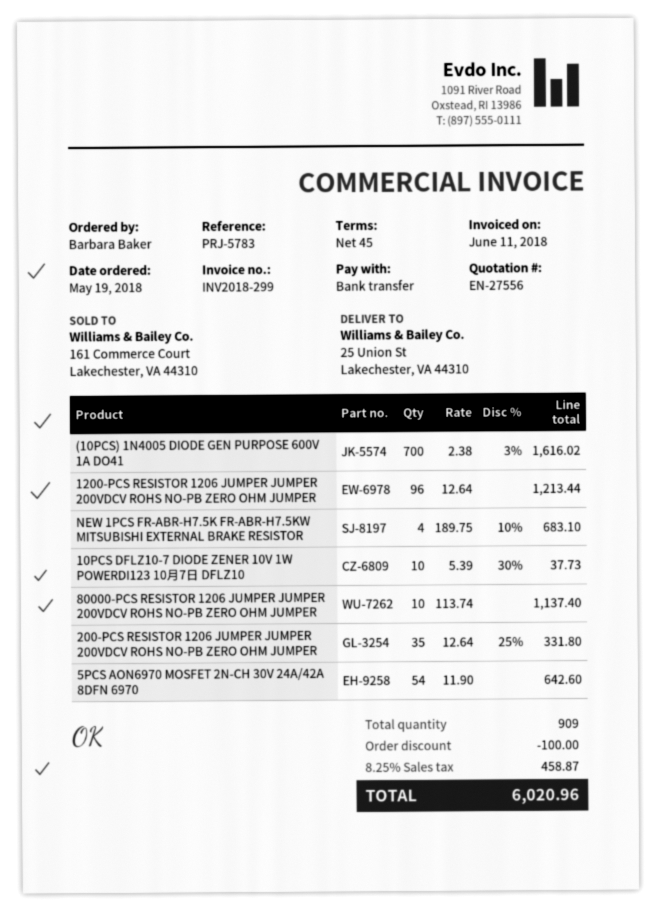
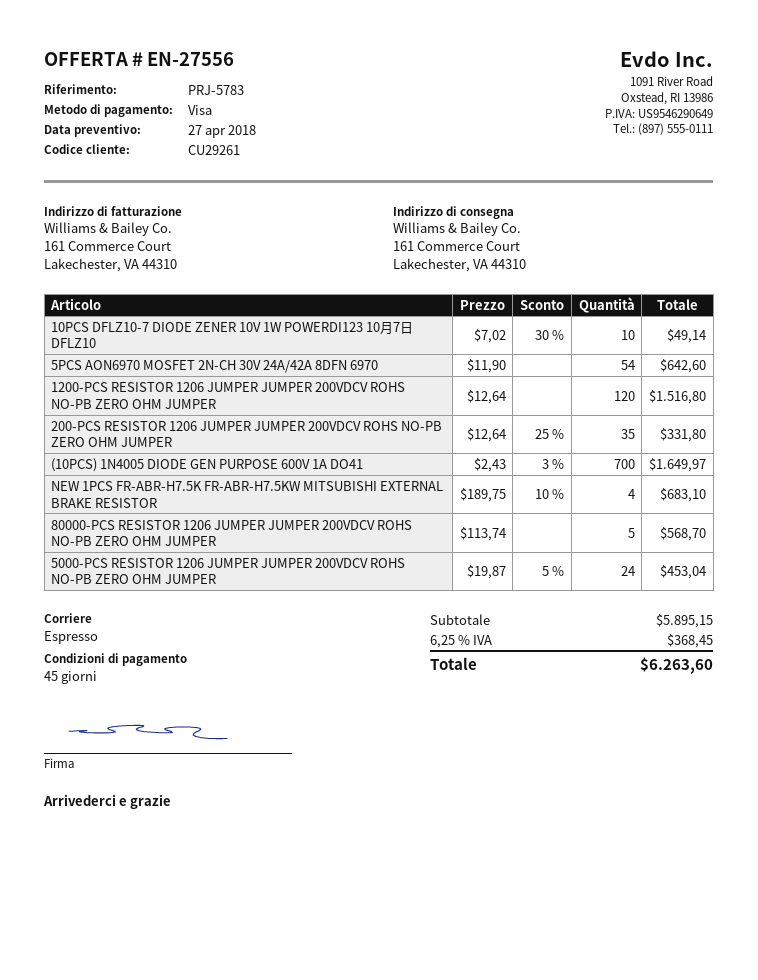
payment method: bank transfer -> Visa
ship to: 25 Union St, Lakechester, VA 44310 -> 161 Commerce Court, Lakechester, VA 44310
(10PCS) 1N4005 DIODE GEN PURPOSE 600V 1A DO41: 700 x 2.38 - 3% = 1616.02 -> 700 x 2.43 - 3% = 1649.97
1200-PCS RESISTOR 1206 JUMPER JUMPER 200VDCV ROHS NO-PB ZERO OHM JUMPER: 96 x 12.64 = 1213.44 -> 120 x 12.64 = 1516.80
10PCS DFLZ10-7 DIODE ZENER 10V 1W POWERDI123 10月7日 DFLZ10: 10 x 5.39 - 30% = 37.73 -> 10 x 7.02 - 30% = 49.14
80000-PCS RESISTOR 1206 JUMPER JUMPER 200VDCV ROHS NO-PB ZERO OHM JUMPER: 10 x 113.74 = 1137.40 -> 5 x 113.74 = 568.70
5000-PCS RESISTOR 1206 JUMPER JUMPER 200VDCV ROHS NO-PB ZERO OHM JUMPER: none -> 24 x 19.87 - 5% = 453.04
discount: 100.00 -> none
tax: 8.25% = 458.87 -> 6.25% = 368.45
total: 6020.96 -> 6263.60

